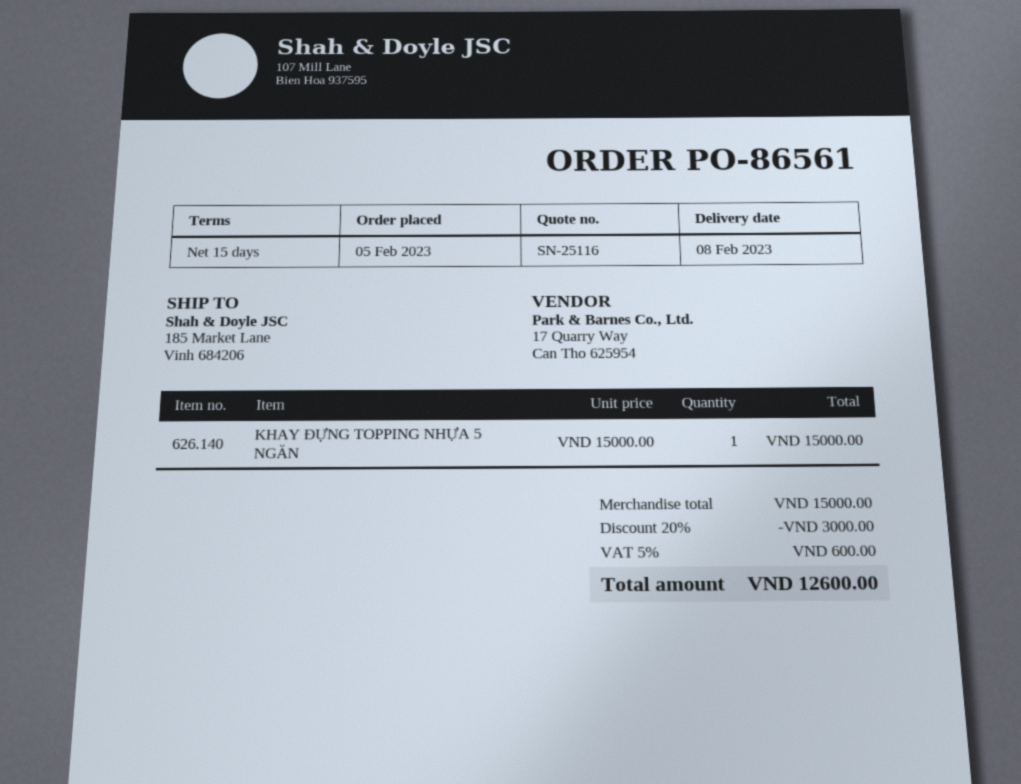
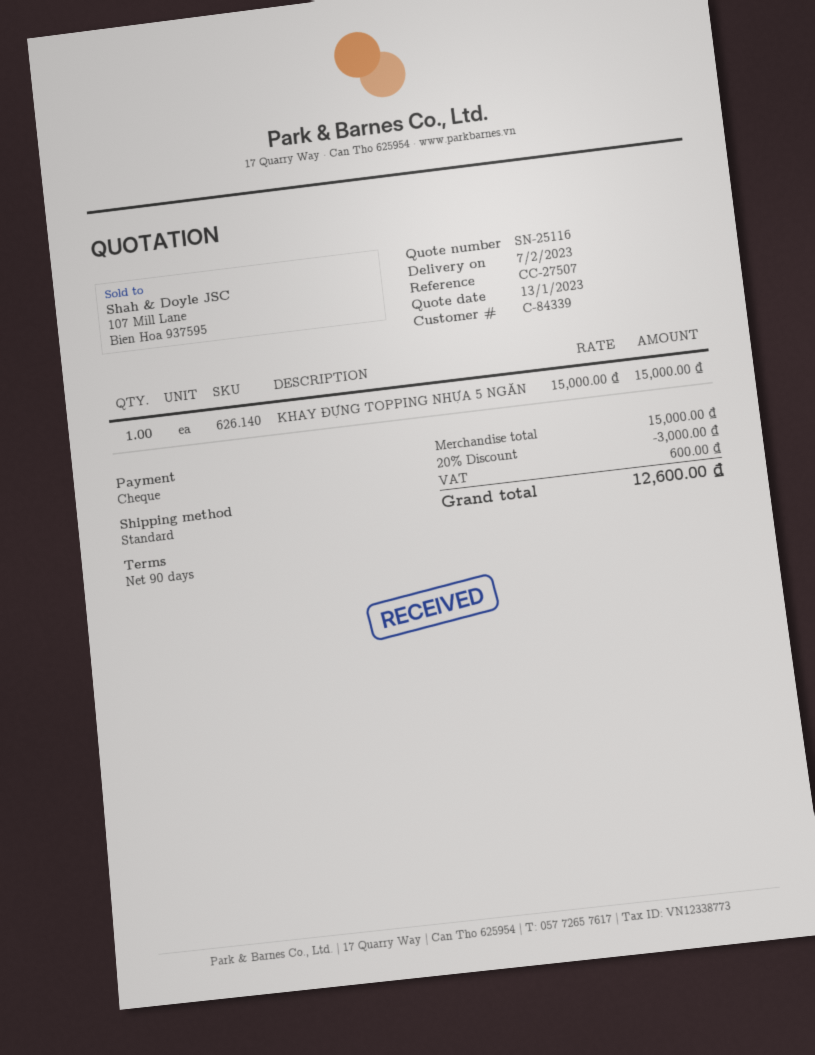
delivery date: 2023-02-08 -> 2023-02-07
payment terms: 15 days -> 90 days

